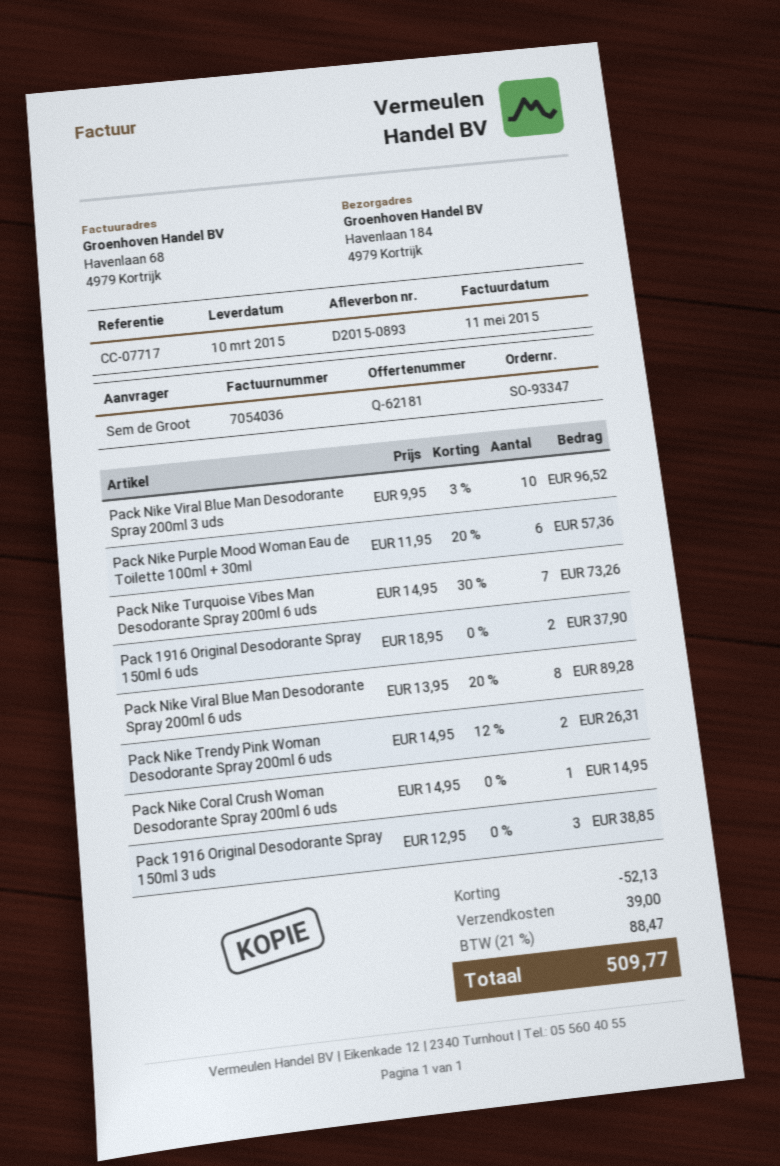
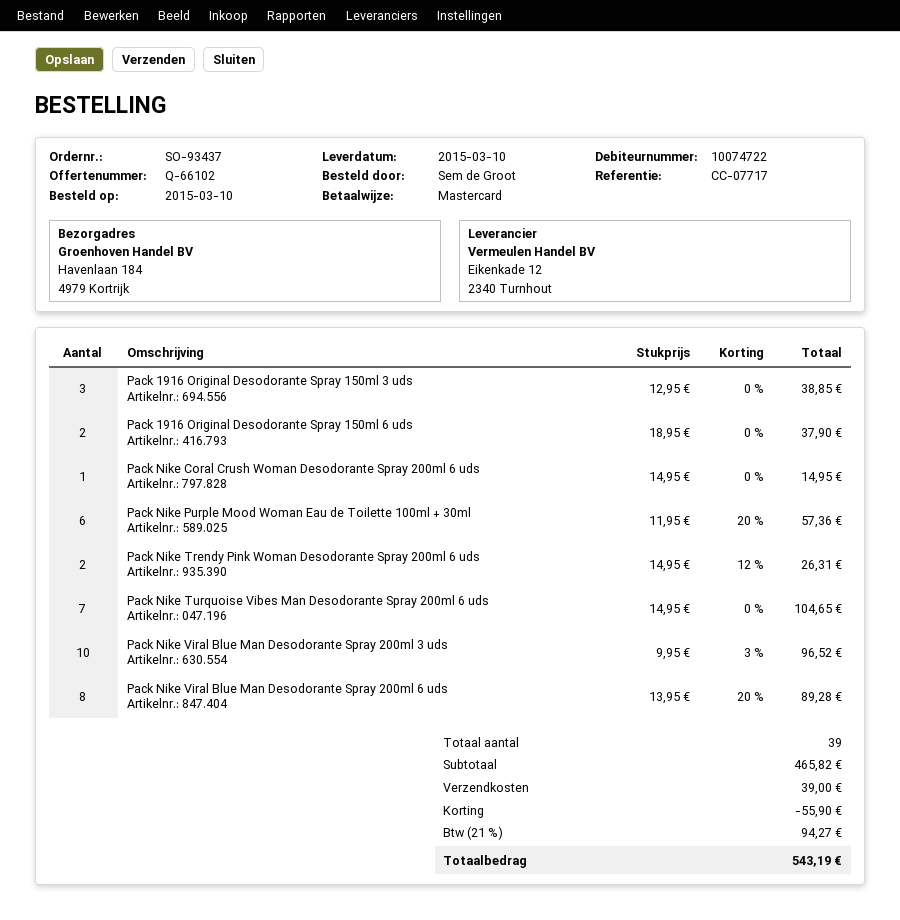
quote number: Q-62181 -> Q-66102
order number: SO-93347 -> SO-93437
Pack Nike Turquoise Vibes Man Desodorante Spray 200ml 6 uds: 7 x 14.95 - 30% = 73.26 -> 7 x 14.95 = 104.65
discount: 52.13 -> 55.90
tax: 21% = 88.47 -> 21% = 94.27
total: 509.77 -> 543.19

